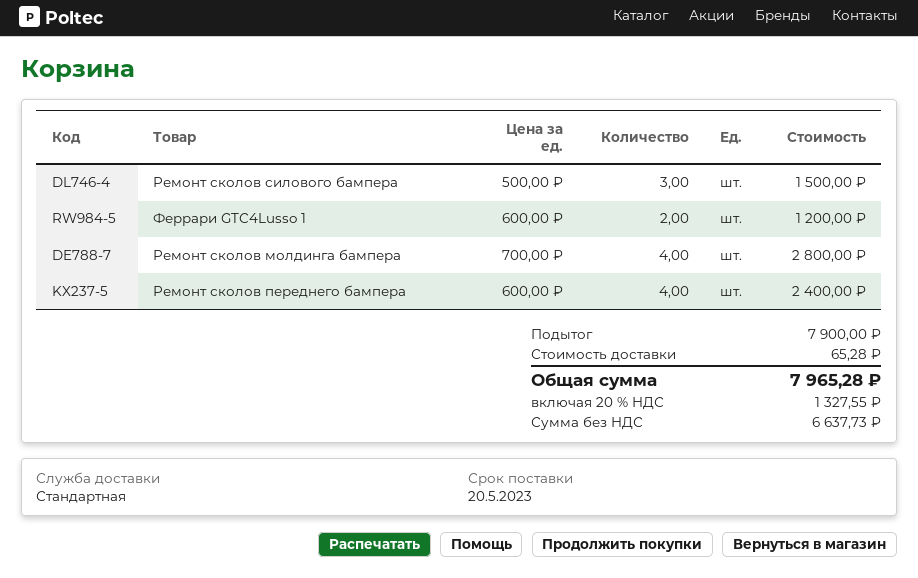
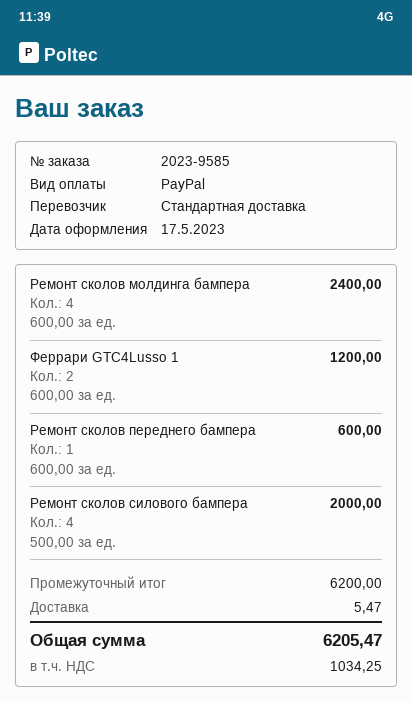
Ремонт сколов силового бампера: 3 x 500.00 = 1500.00 -> 4 x 500.00 = 2000.00
Ремонт сколов молдинга бампера: 4 x 700.00 = 2800.00 -> 4 x 600.00 = 2400.00
Ремонт сколов переднего бампера: 4 x 600.00 = 2400.00 -> 1 x 600.00 = 600.00
subtotal: 7900.00 -> 6200.00
shipping: 65.28 -> 5.47
tax: 1327.55 -> 1034.25
total: 7965.28 -> 6205.47

